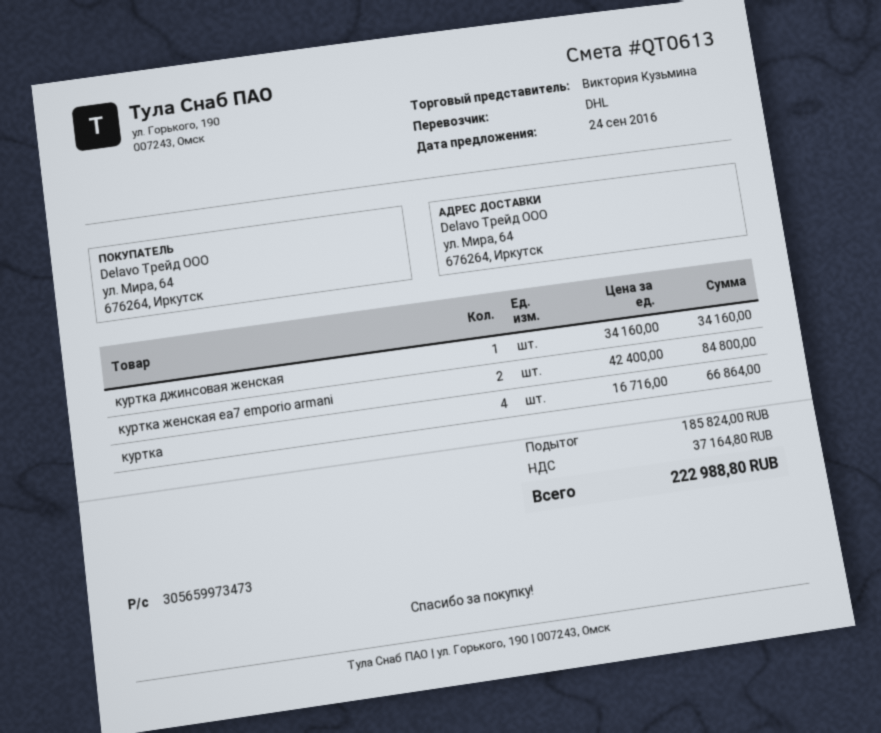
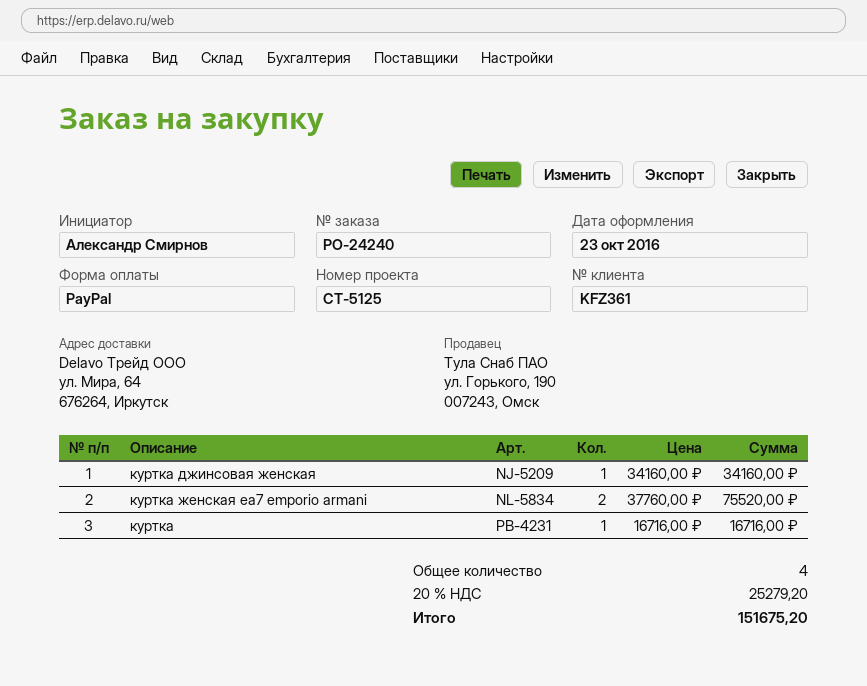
куртка женская еа7 emporio armani: 2 x 42400.00 = 84800.00 -> 2 x 37760.00 = 75520.00
куртка: 4 x 16716.00 = 66864.00 -> 1 x 16716.00 = 16716.00
tax: 37164.80 -> 25279.20
total: 222988.80 -> 151675.20

